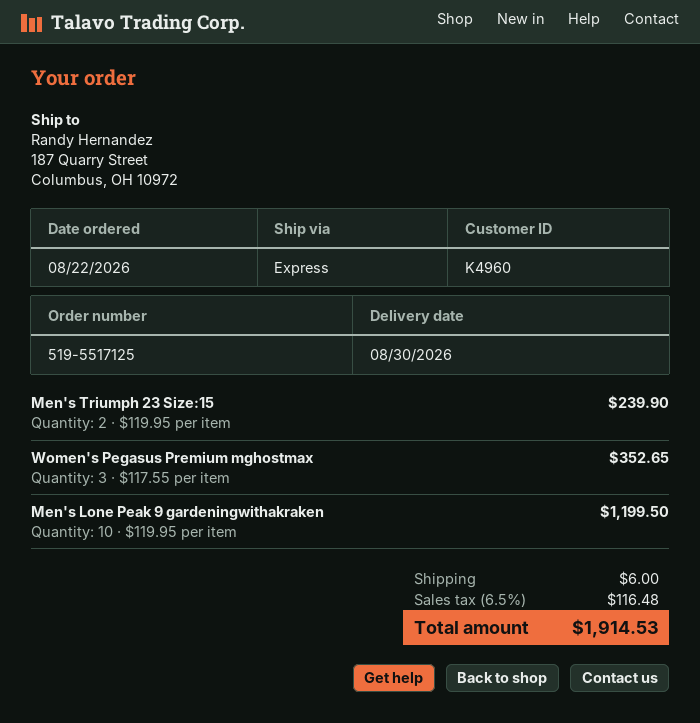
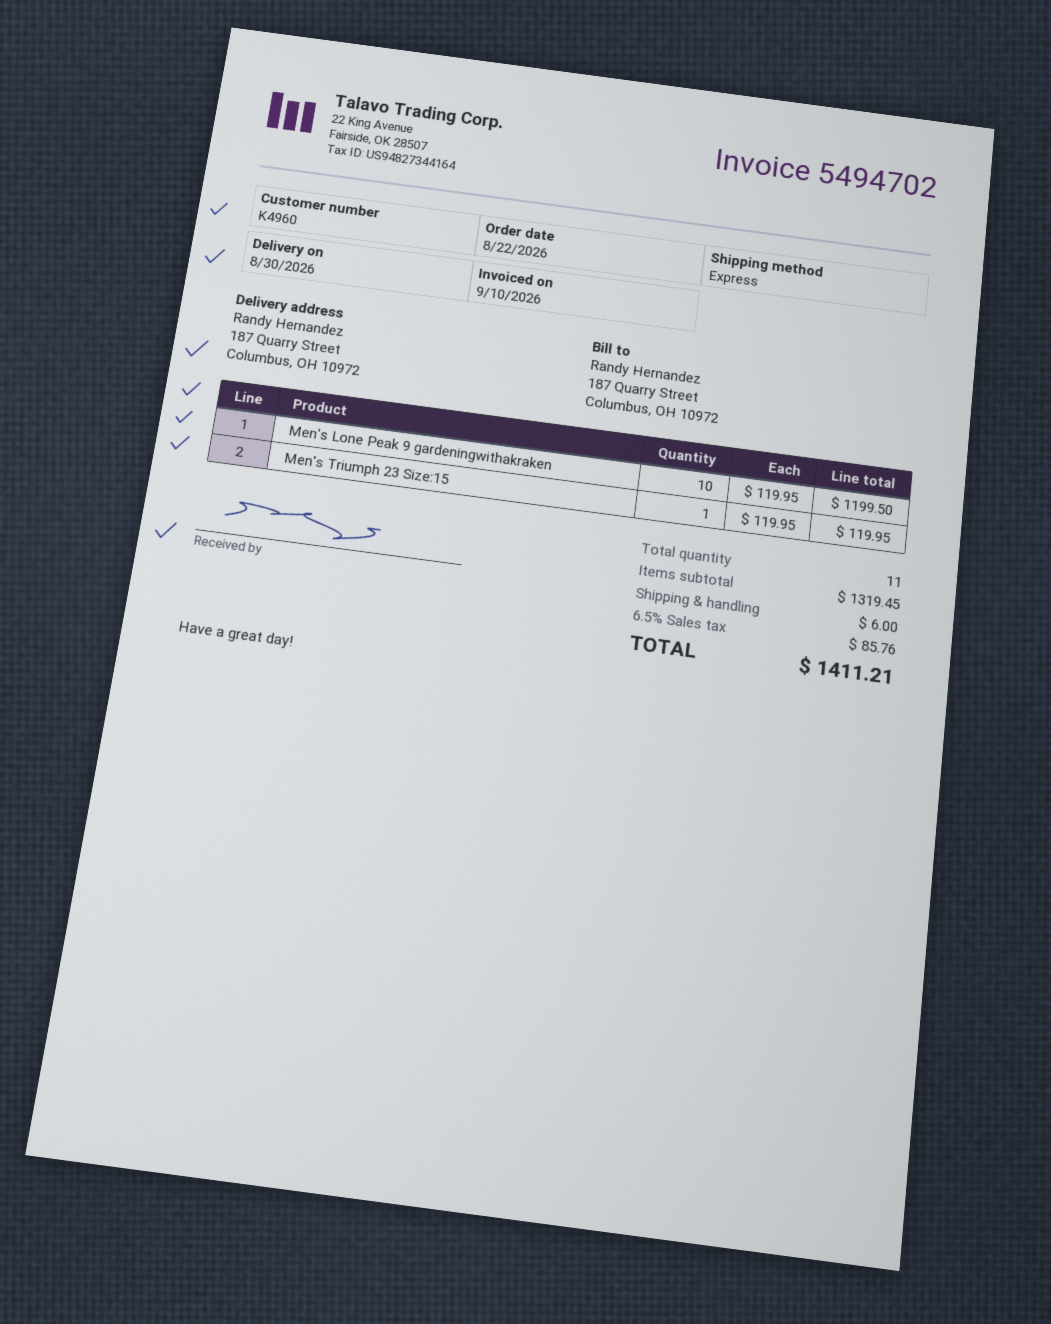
Men's Triumph 23 Size:15: 2 x 119.95 = 239.90 -> 1 x 119.95 = 119.95
Women's Pegasus Premium mghostmax: 3 x 117.55 = 352.65 -> none
tax: 6.5% = 116.48 -> 6.5% = 85.76
total: 1914.53 -> 1411.21

